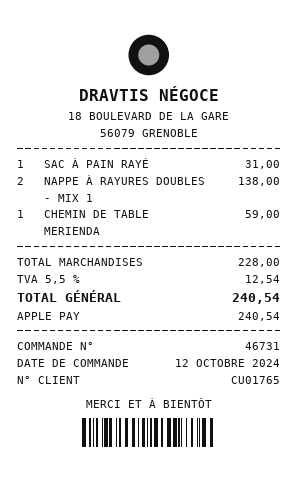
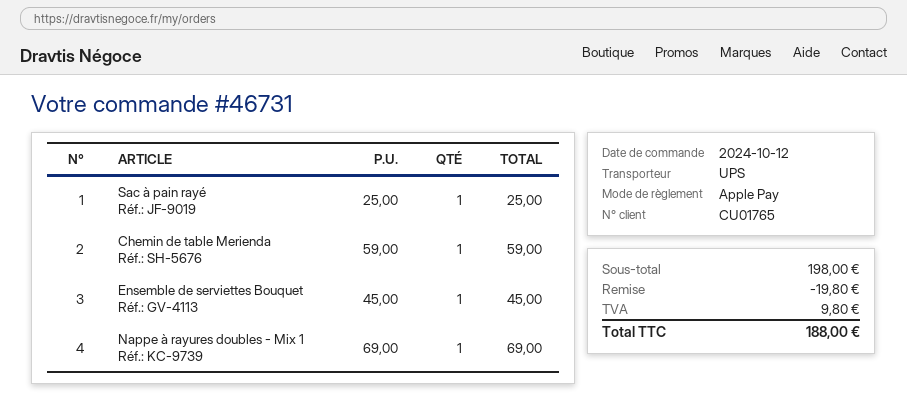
SAC À PAIN RAYÉ: 1 for 31.00 -> 1 for 25.00
NAPPE À RAYURES DOUBLES - MIX 1: 2 for 138.00 -> 1 for 69.00
Ensemble de serviettes Bouquet: none -> 1 for 45.00
subtotal: 228.00 -> 198.00
discount: none -> 19.80
tax: 12.54 -> 9.80
total: 240.54 -> 188.00

